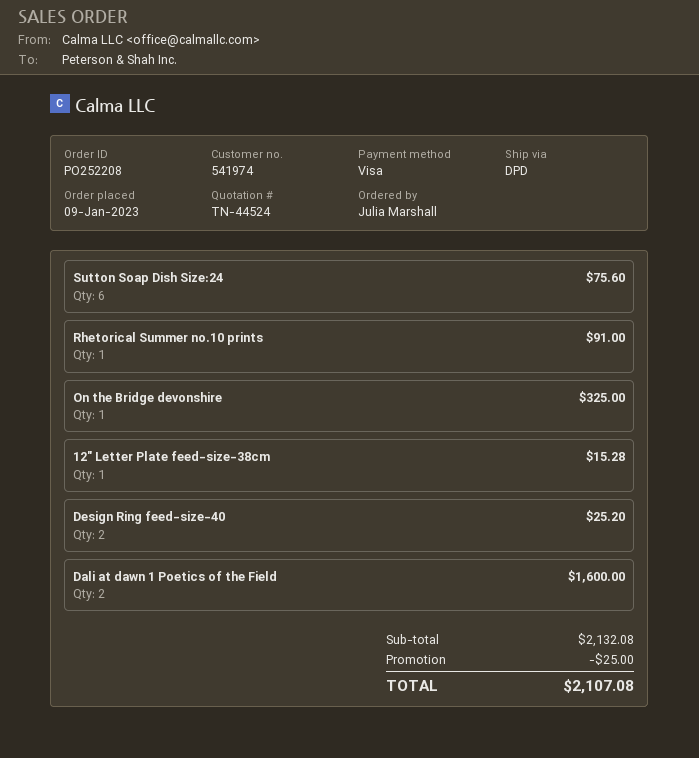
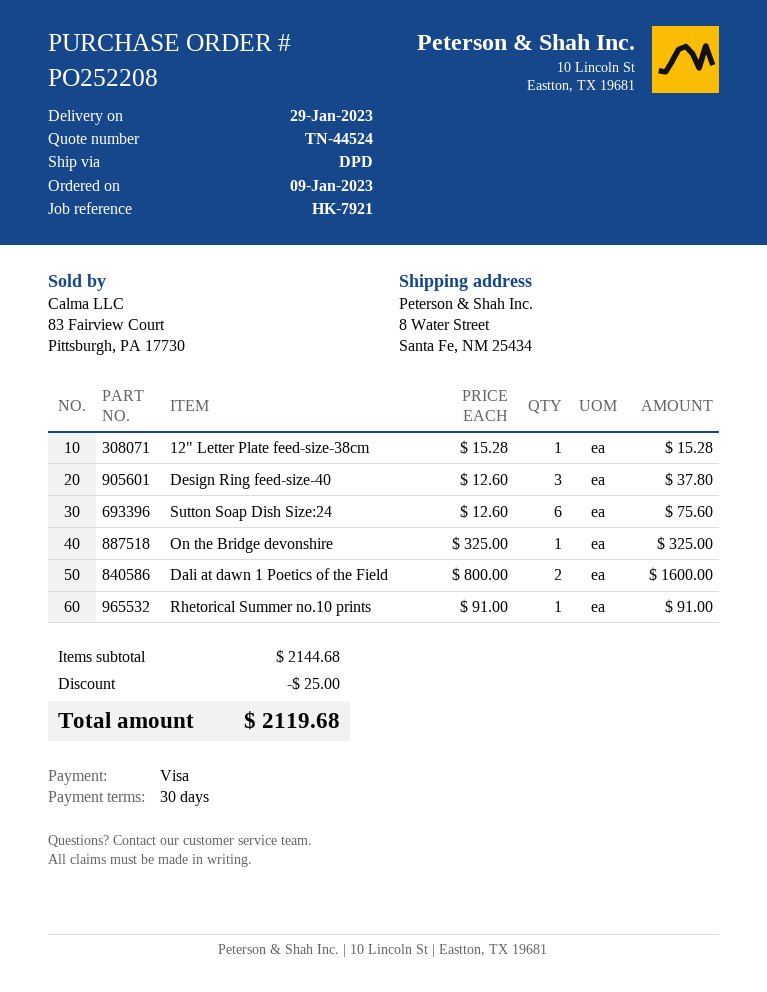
Design Ring feed-size-40: 2 for 25.20 -> 3 for 37.80
subtotal: 2132.08 -> 2144.68
total: 2107.08 -> 2119.68

